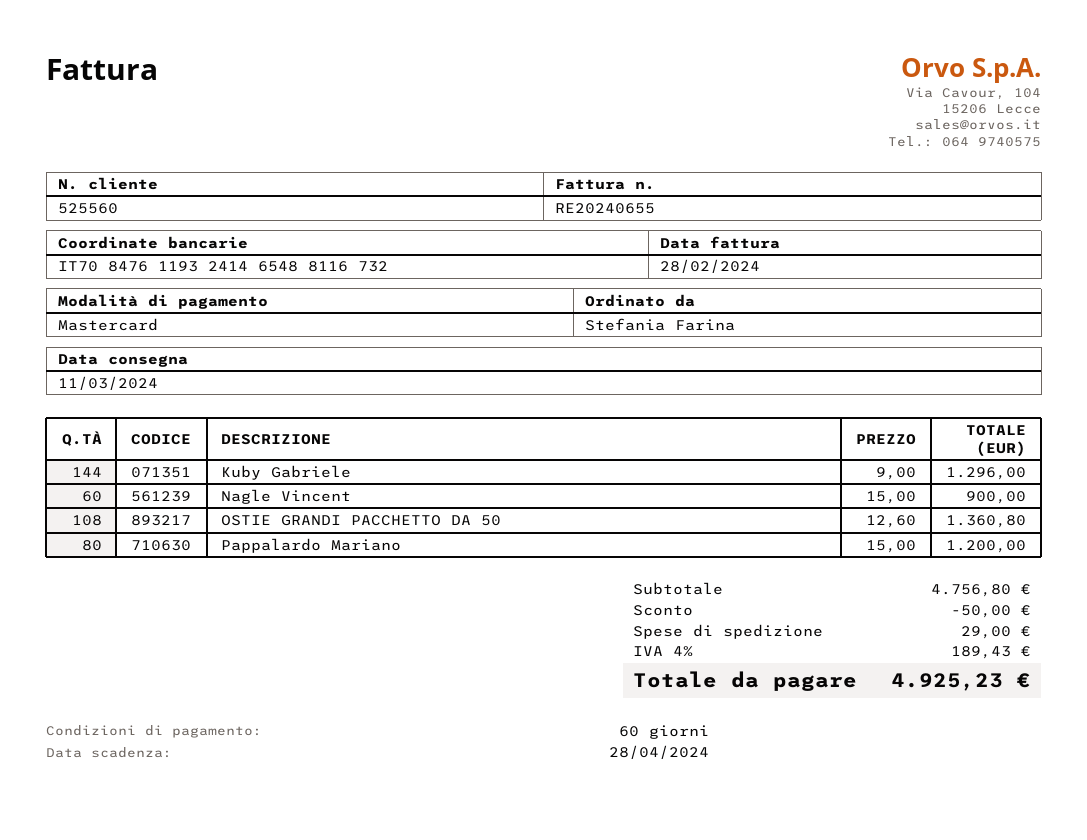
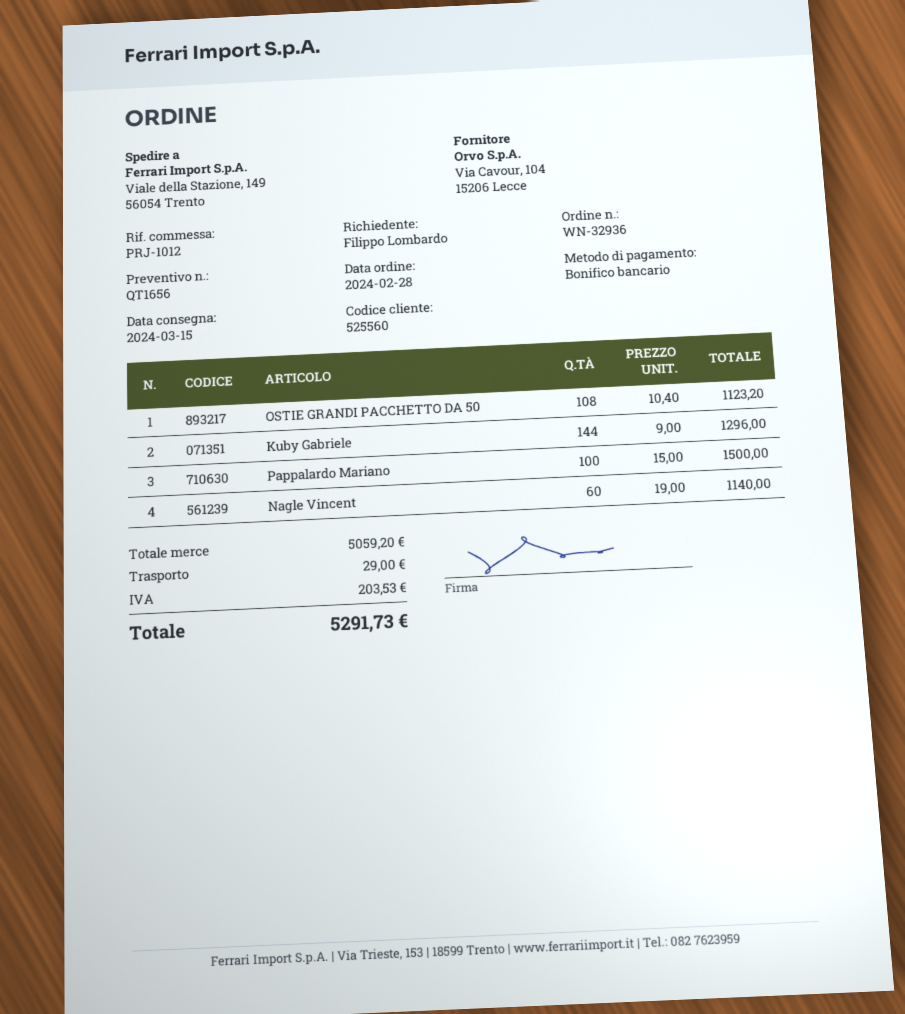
delivery date: 2024-03-11 -> 2024-03-15
ordered by: Stefania Farina -> Filippo Lombardo
payment method: Mastercard -> bank transfer
Nagle Vincent: 60 x 15.00 = 900.00 -> 60 x 19.00 = 1140.00
OSTIE GRANDI PACCHETTO DA 50: 108 x 12.60 = 1360.80 -> 108 x 10.40 = 1123.20
Pappalardo Mariano: 80 x 15.00 = 1200.00 -> 100 x 15.00 = 1500.00
subtotal: 4756.80 -> 5059.20
discount: 50.00 -> none
tax: 189.43 -> 203.53
total: 4925.23 -> 5291.73

